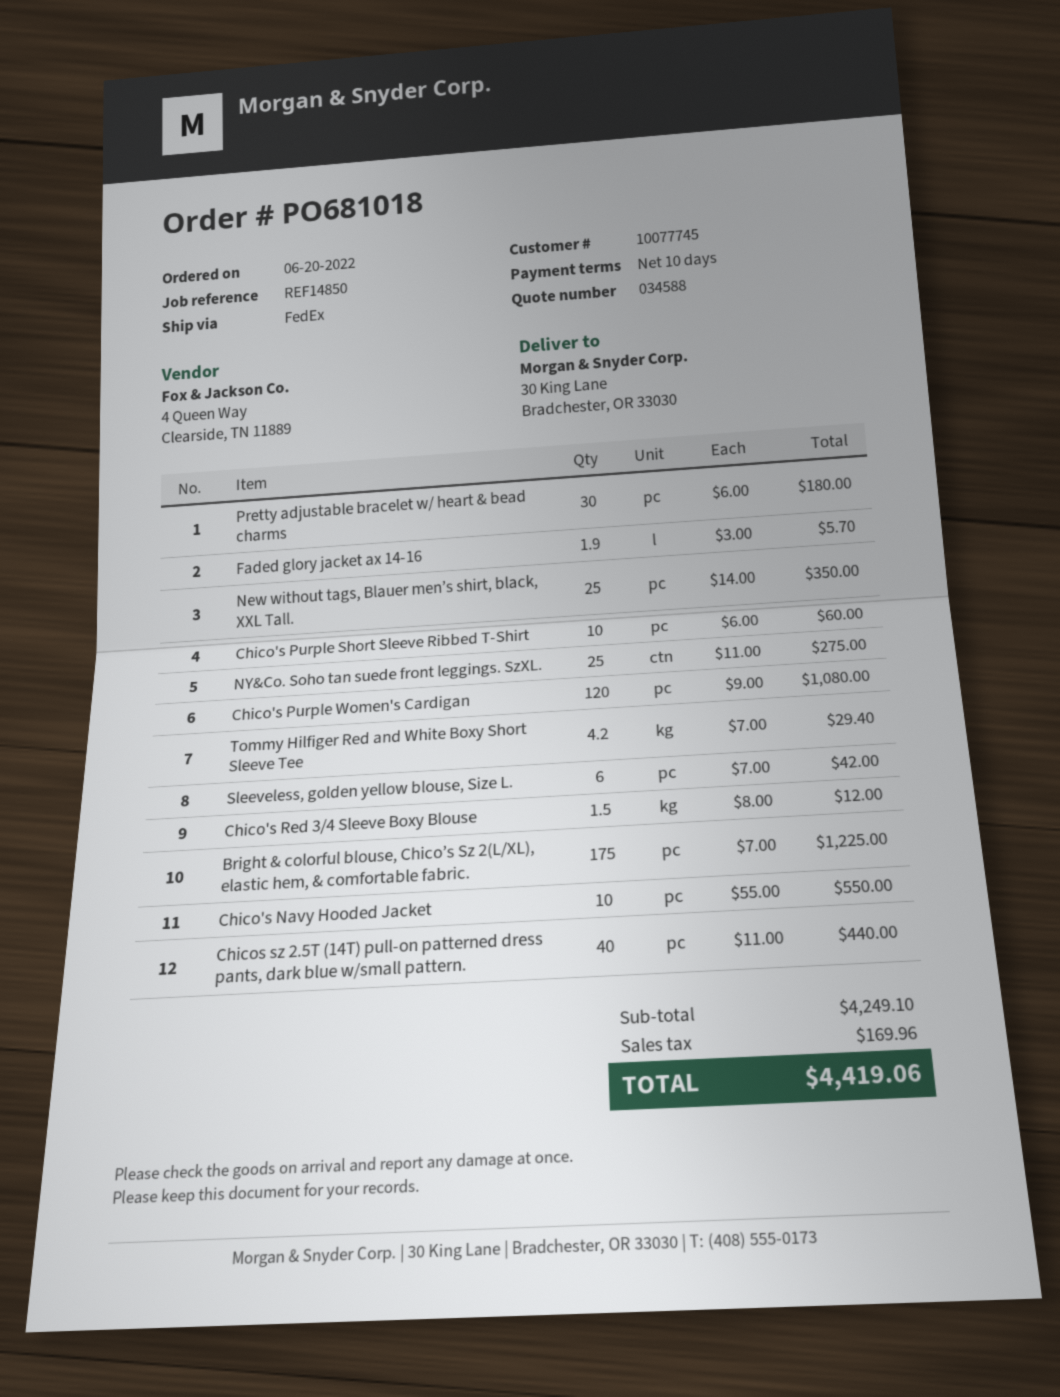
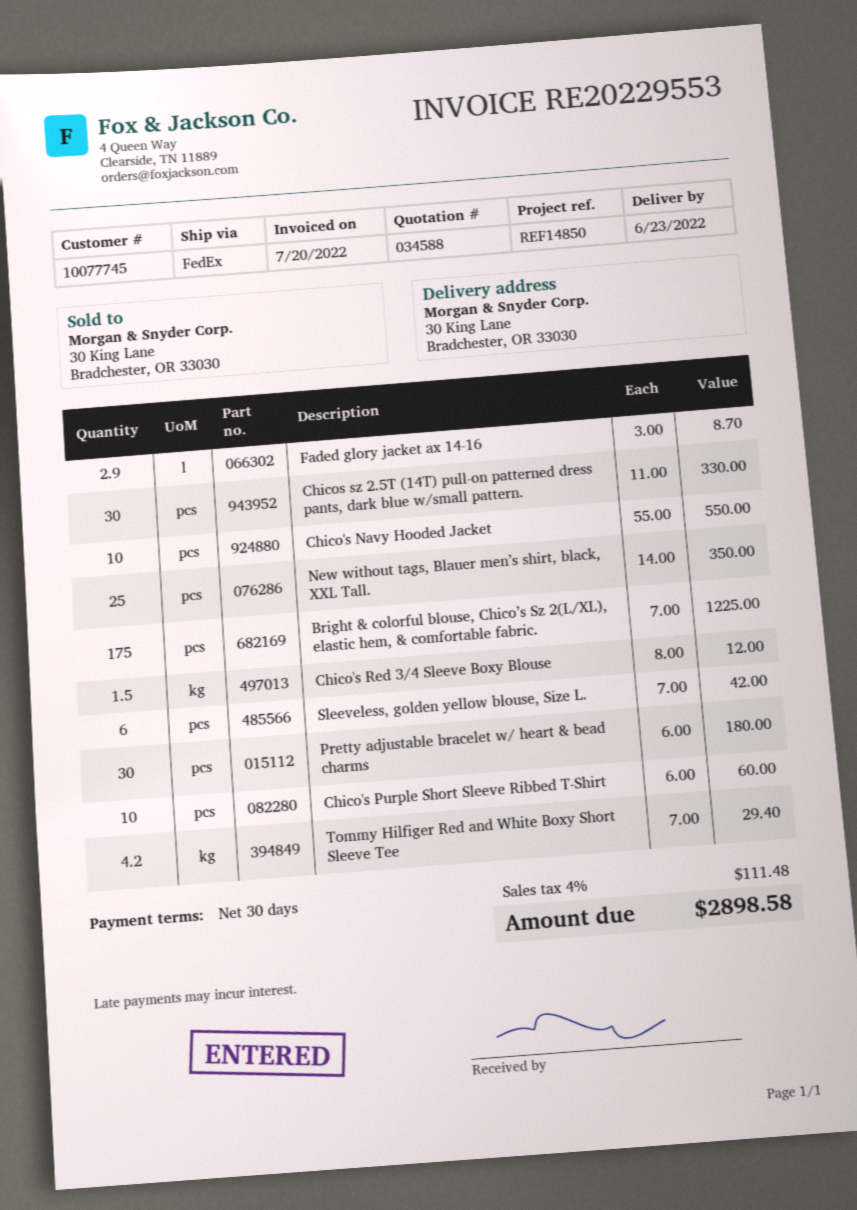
payment terms: 10 days -> 30 days
Faded glory jacket ax 14-16: 1.9 x 3.00 = 5.70 -> 2.9 x 3.00 = 8.70
NY&Co. Soho tan suede front leggings. SzXL.: 25 x 11.00 = 275.00 -> none
Chico's Purple Women's Cardigan: 120 x 9.00 = 1080.00 -> none
Chicos sz 2.5T (14T) pull-on patterned dress pants, dark blue w/small pattern.: 40 x 11.00 = 440.00 -> 30 x 11.00 = 330.00
tax: 169.96 -> 111.48
total: 4419.06 -> 2898.58

